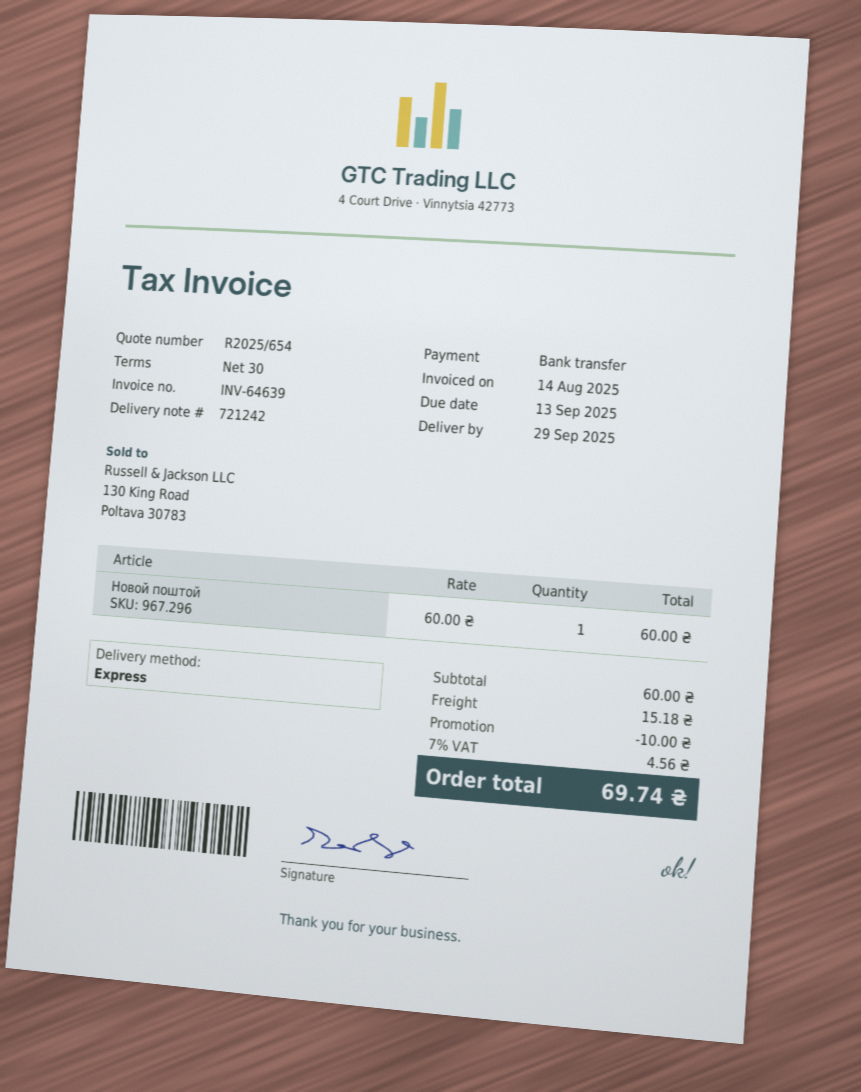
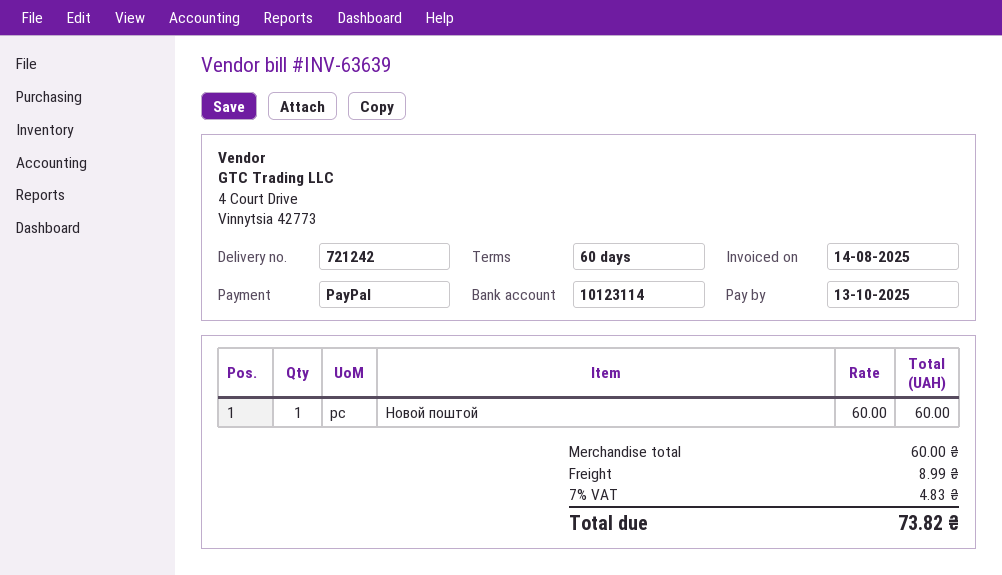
invoice number: INV-64639 -> INV-63639
payment terms: 30 days -> 60 days
due date: 2025-09-13 -> 2025-10-13
payment method: bank transfer -> PayPal
discount: 10.00 -> none
shipping: 15.18 -> 8.99
tax: 7% = 4.56 -> 7% = 4.83
total: 69.74 -> 73.82

